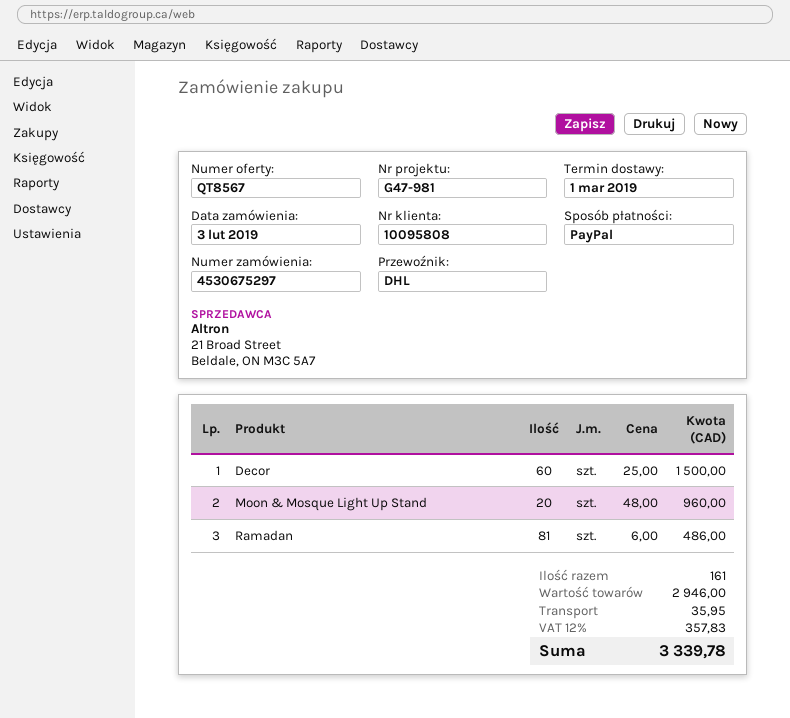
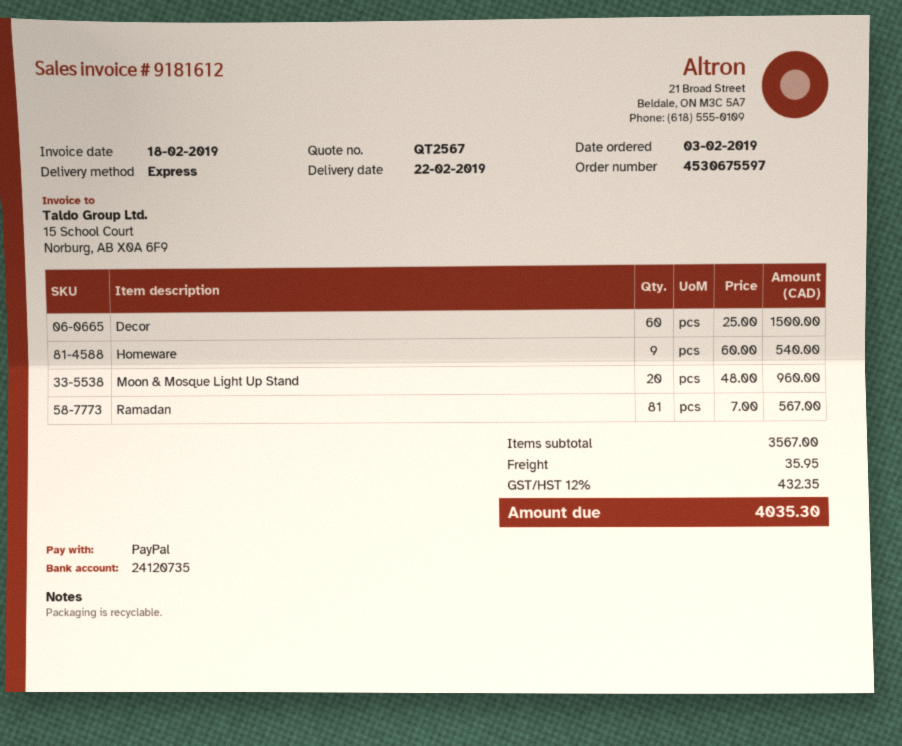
quote number: QT8567 -> QT2567
order number: 4530675297 -> 4530675597
delivery date: 2019-03-01 -> 2019-02-22
shipping method: DHL -> express
Ramadan: 81 x 6.00 = 486.00 -> 81 x 7.00 = 567.00
Homeware: none -> 9 x 60.00 = 540.00
subtotal: 2946.00 -> 3567.00
tax: 12% = 357.83 -> 12% = 432.35
total: 3339.78 -> 4035.30

